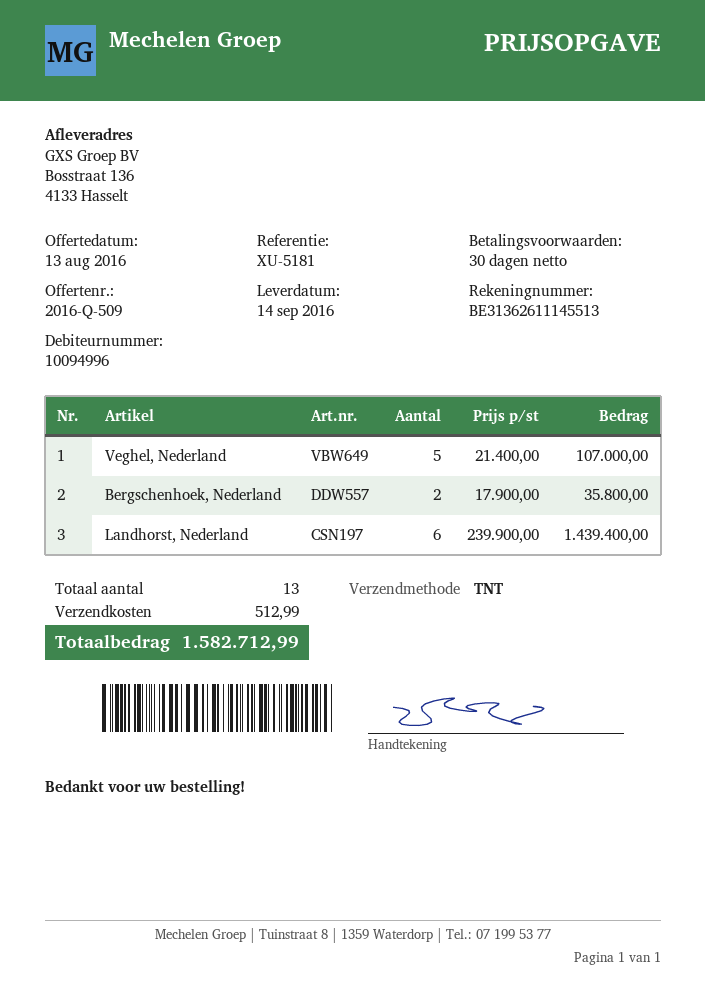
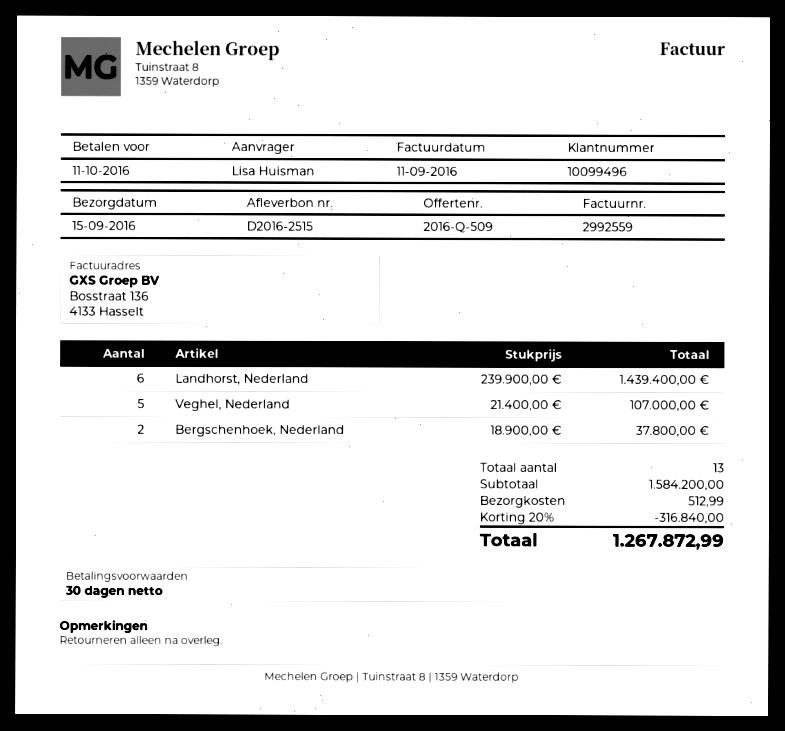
delivery date: 2016-09-14 -> 2016-09-15
customer number: 10094996 -> 10099496
Bergschenhoek, Nederland: 2 x 17900.00 = 35800.00 -> 2 x 18900.00 = 37800.00
discount: none -> 20% = 316840.00
total: 1582712.99 -> 1267872.99

